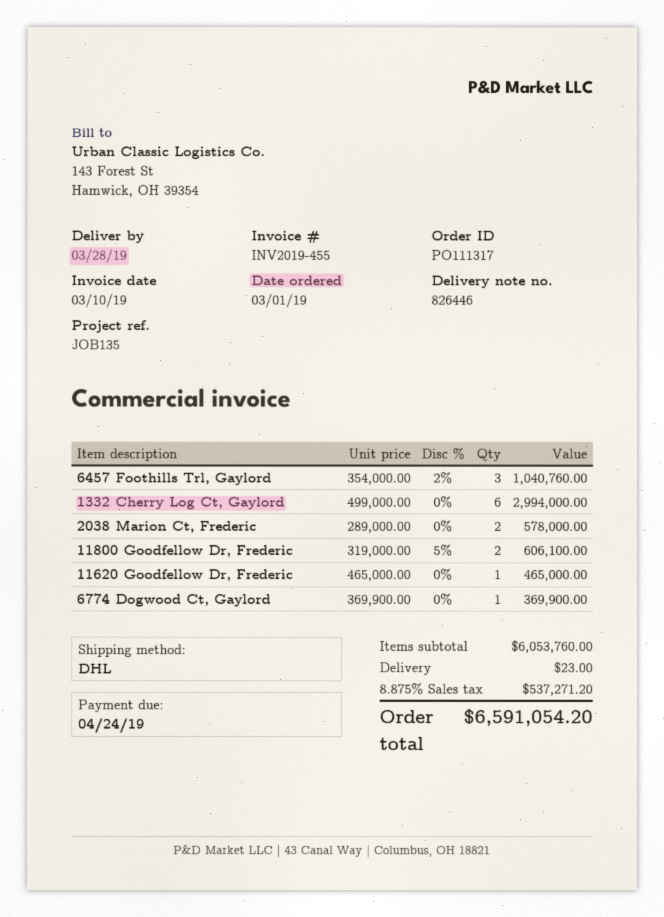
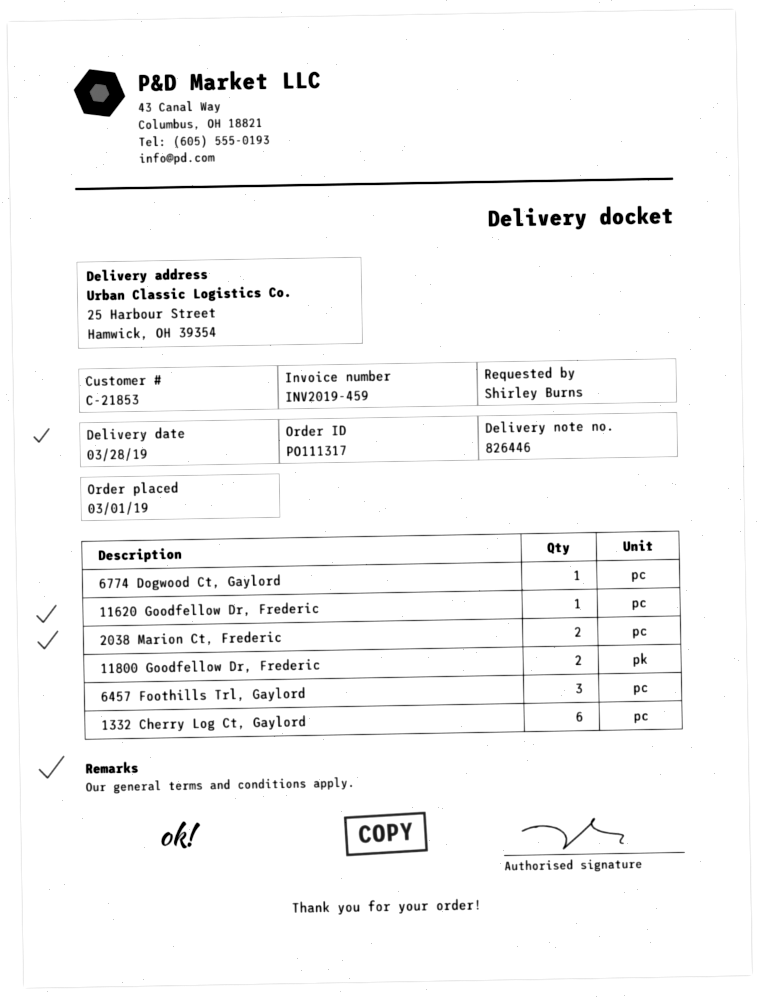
invoice number: INV2019-455 -> INV2019-459

